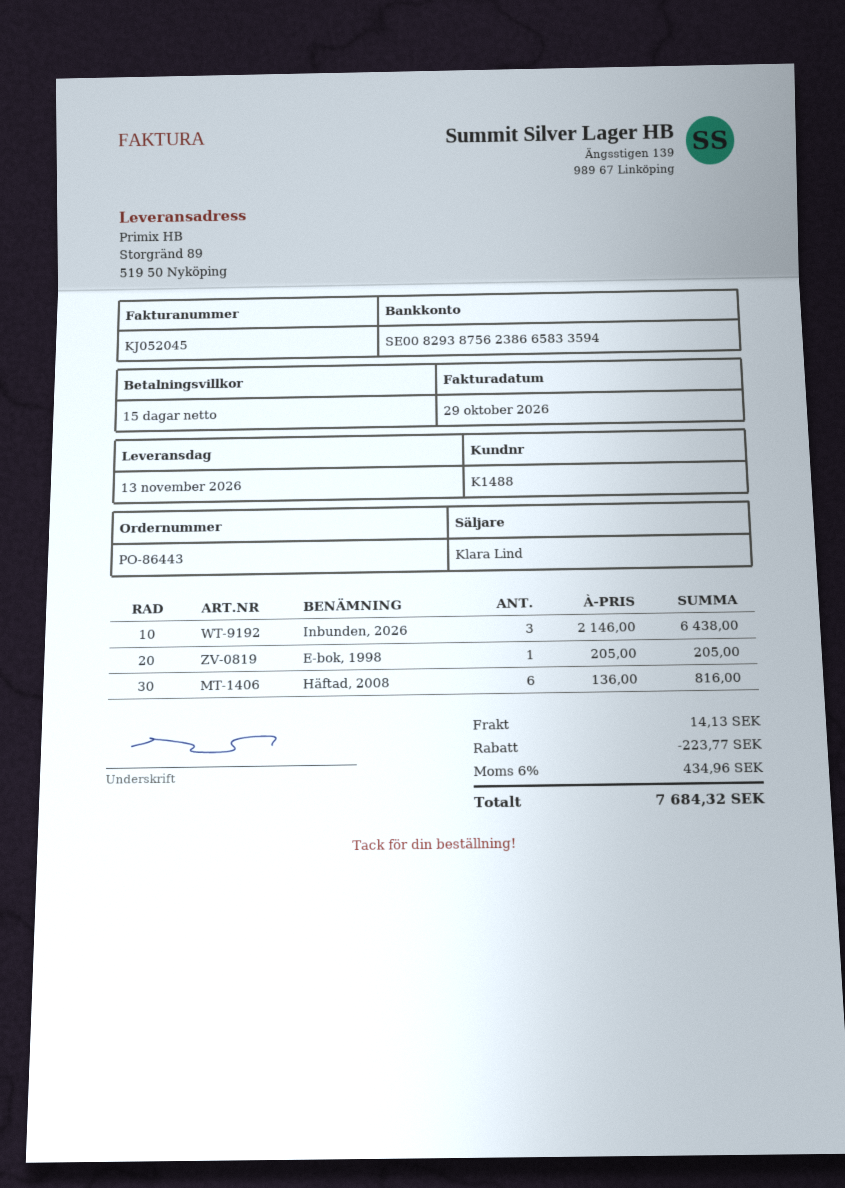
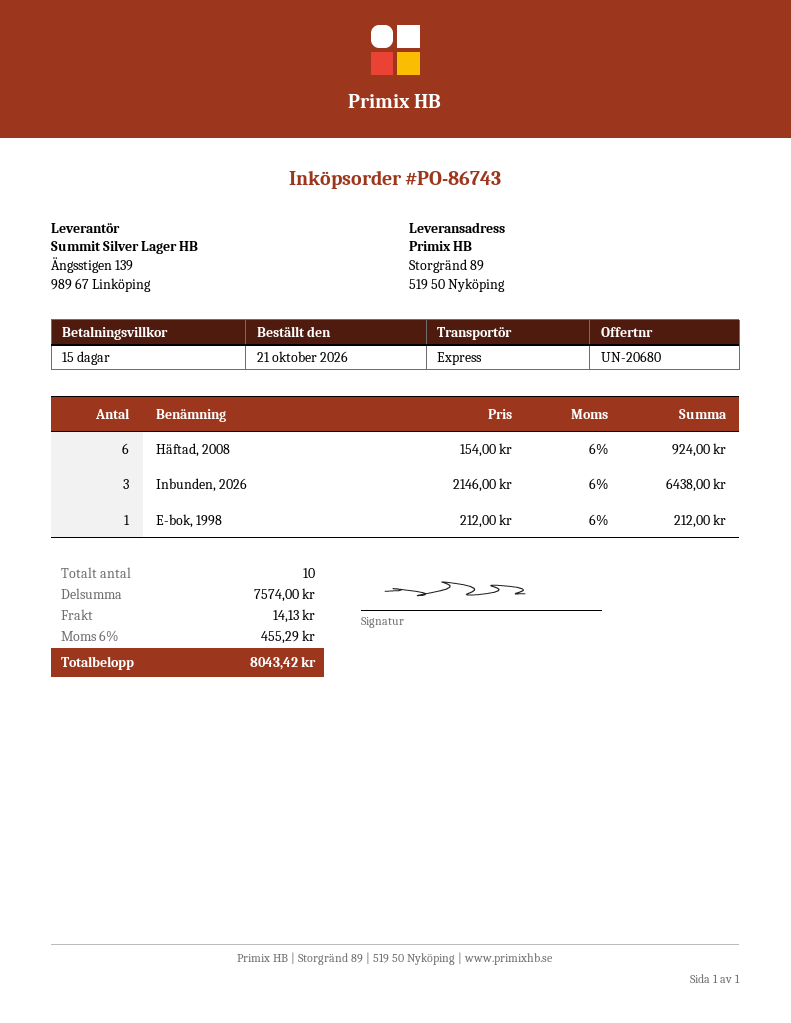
order number: PO-86443 -> PO-86743
E-bok, 1998: 1 x 205.00 = 205.00 -> 1 x 212.00 = 212.00
Häftad, 2008: 6 x 136.00 = 816.00 -> 6 x 154.00 = 924.00
discount: 223.77 -> none
tax: 6% = 434.96 -> 6% = 455.29
total: 7684.32 -> 8043.42

